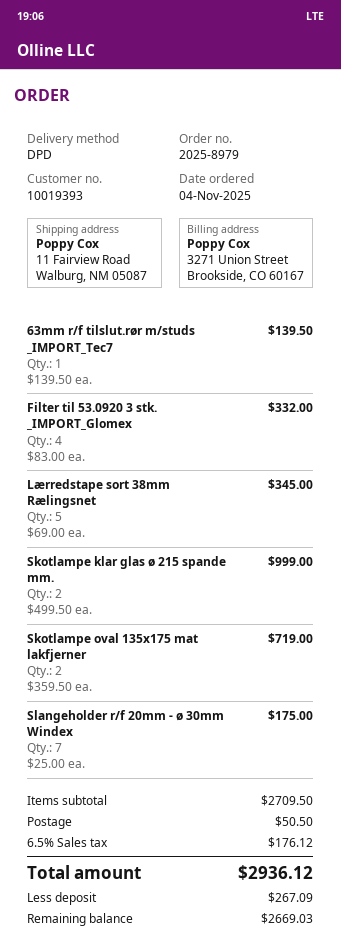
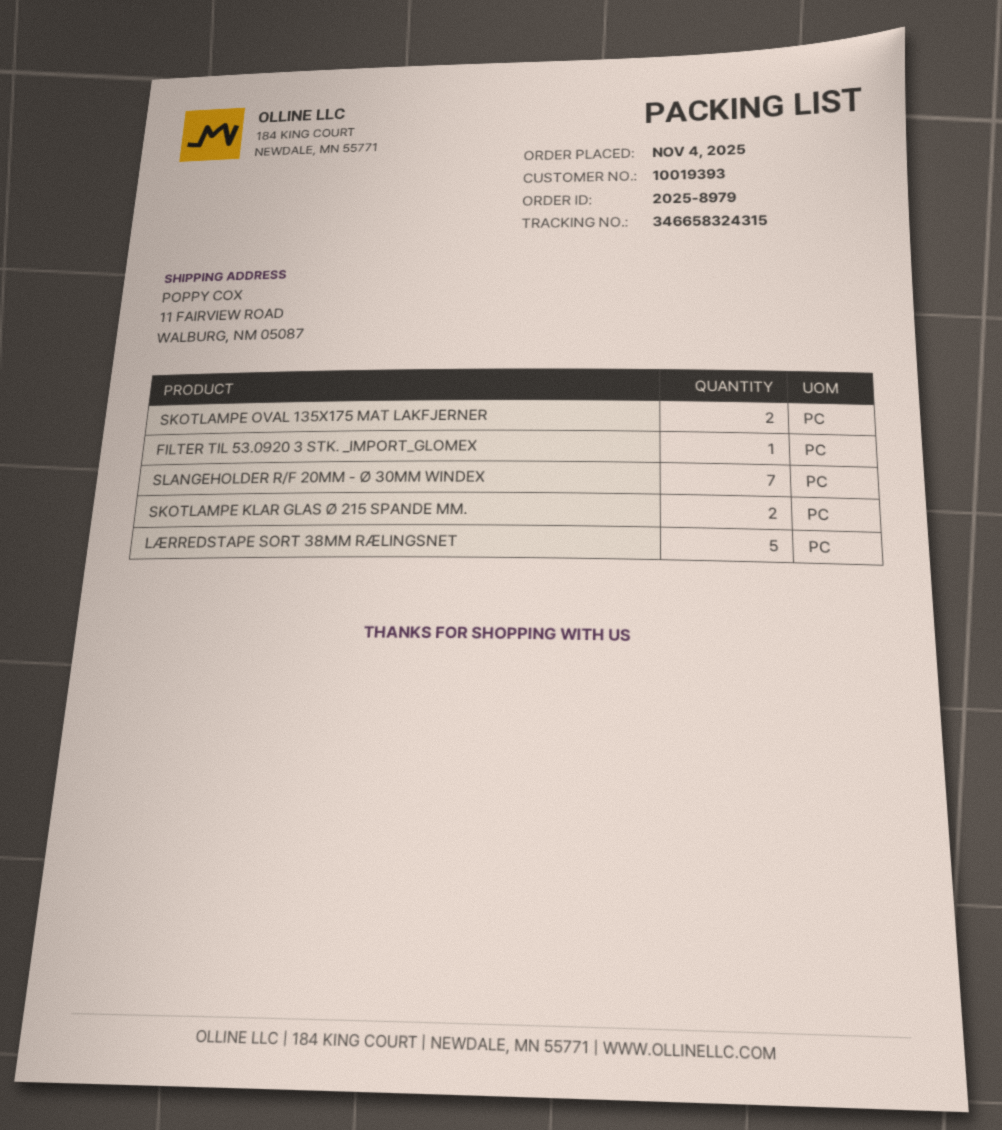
63mm r/f tilslut.rør m/studs _IMPORT_Tec7: 1 -> none
Filter til 53.0920 3 stk. _IMPORT_Glomex: 4 -> 1

